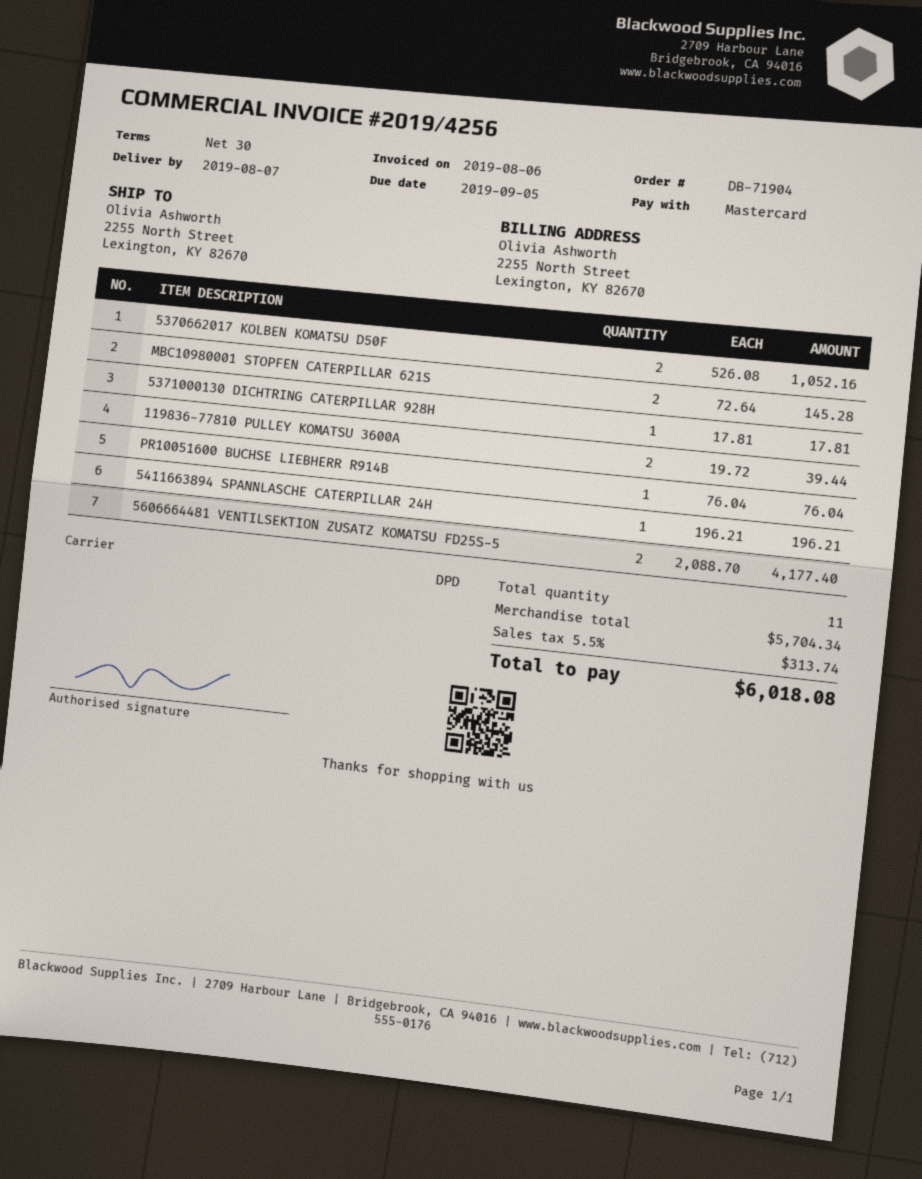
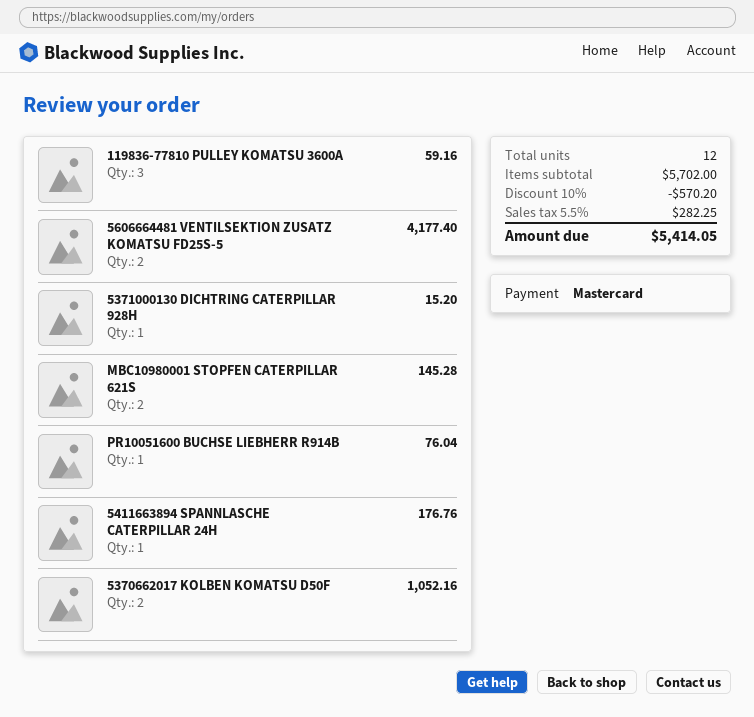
5371000130 DICHTRING CATERPILLAR 928H: 1 for 17.81 -> 1 for 15.20
119836-77810 PULLEY KOMATSU 3600A: 2 for 39.44 -> 3 for 59.16
5411663894 SPANNLASCHE CATERPILLAR 24H: 1 for 196.21 -> 1 for 176.76
total quantity: 11 -> 12
subtotal: 5704.34 -> 5702.00
discount: none -> 10% = 570.20
tax: 5.5% = 313.74 -> 5.5% = 282.25
total: 6018.08 -> 5414.05

